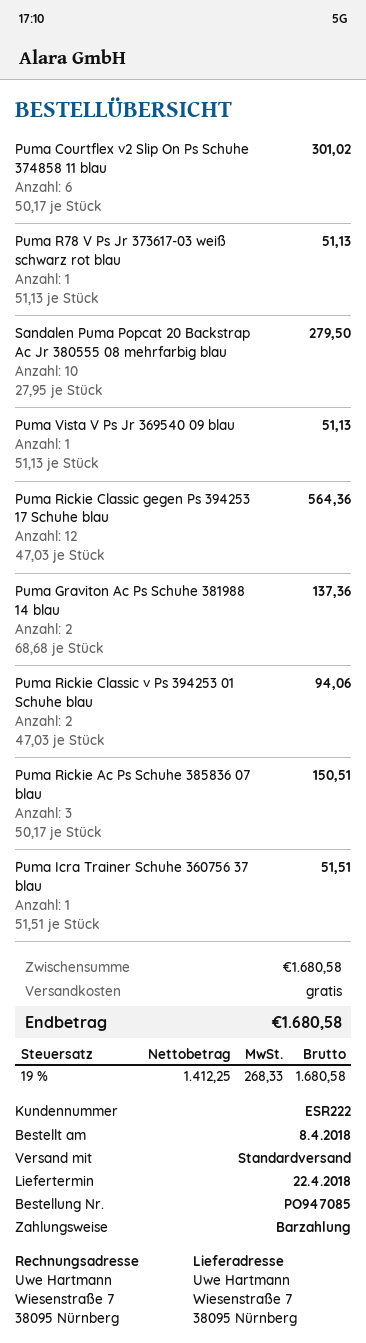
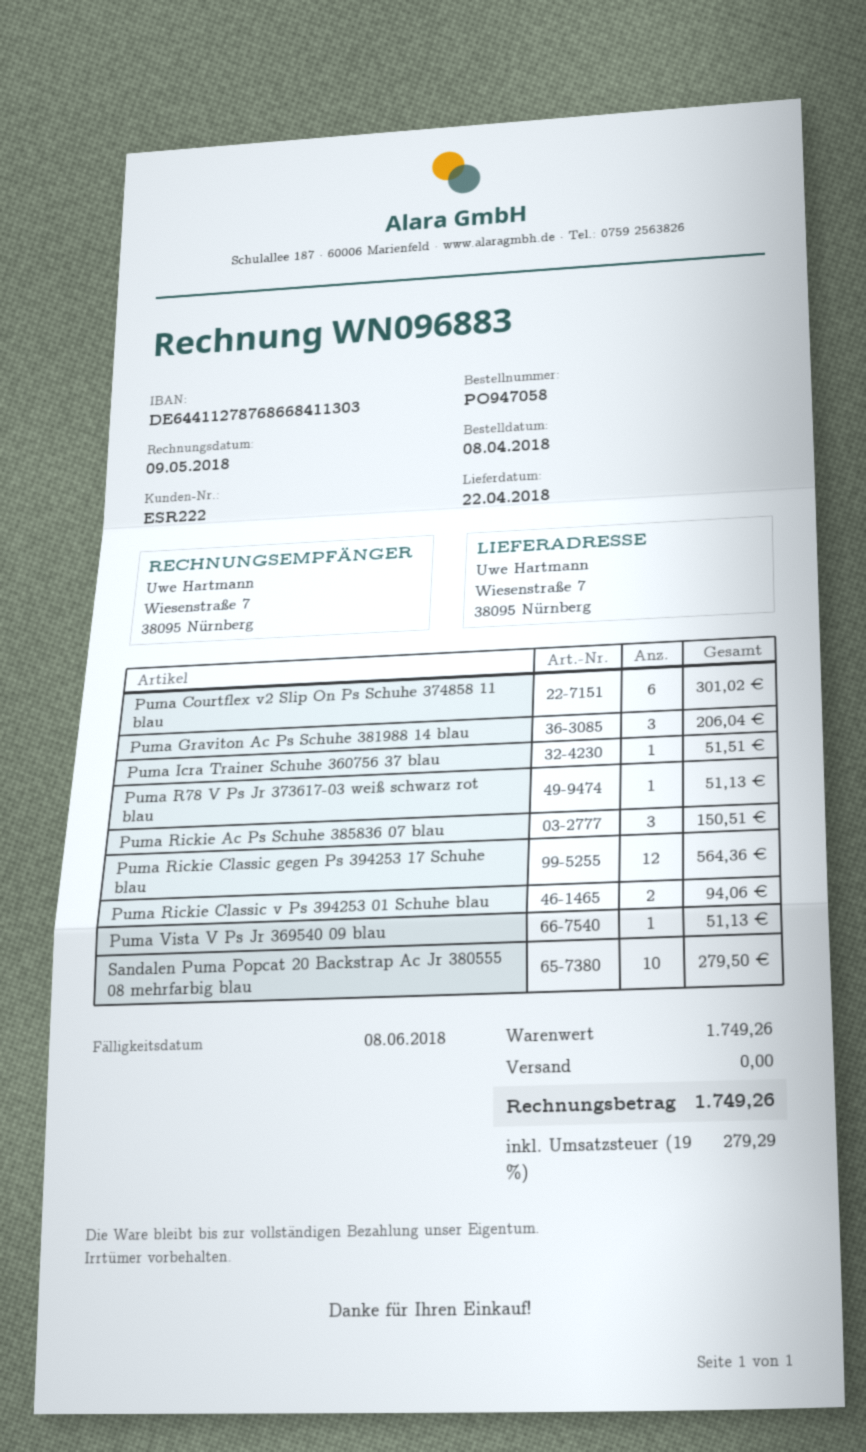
order number: PO947085 -> PO947058
Puma Graviton Ac Ps Schuhe 381988 14 blau: 2 for 137.36 -> 3 for 206.04
subtotal: 1680.58 -> 1749.26
tax: 19% = 268.33 -> 19% = 279.29
total: 1680.58 -> 1749.26

